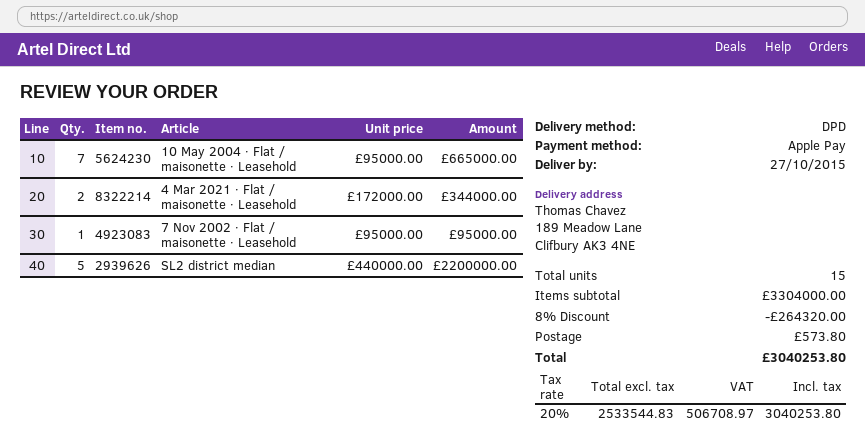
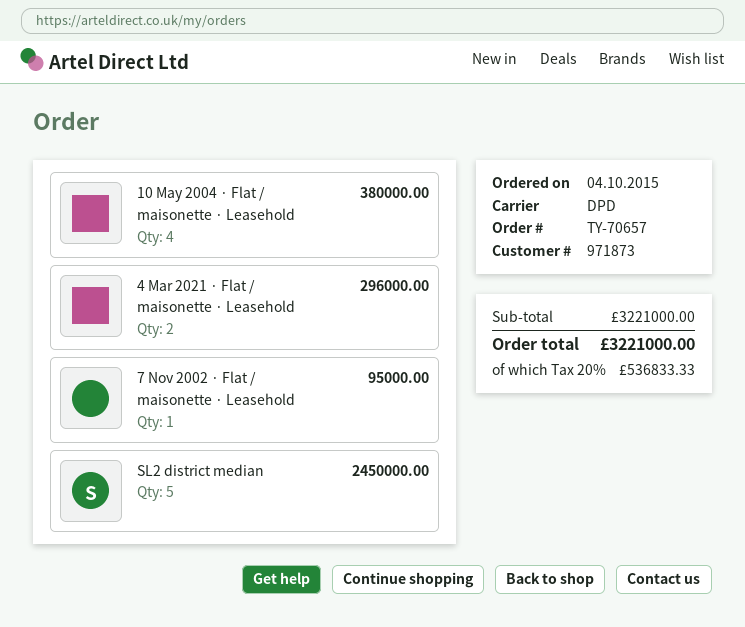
10 May 2004 · Flat / maisonette · Leasehold: 7 for 665000.00 -> 4 for 380000.00
4 Mar 2021 · Flat / maisonette · Leasehold: 2 for 344000.00 -> 2 for 296000.00
SL2 district median: 5 for 2200000.00 -> 5 for 2450000.00
subtotal: 3304000.00 -> 3221000.00
discount: 8% = 264320.00 -> none
shipping: 573.80 -> none
tax: 20% = 506708.97 -> 20% = 536833.33
total: 3040253.80 -> 3221000.00

